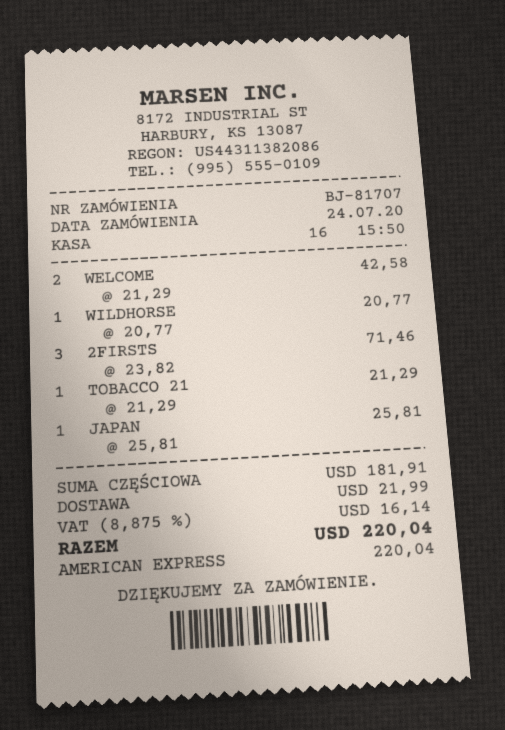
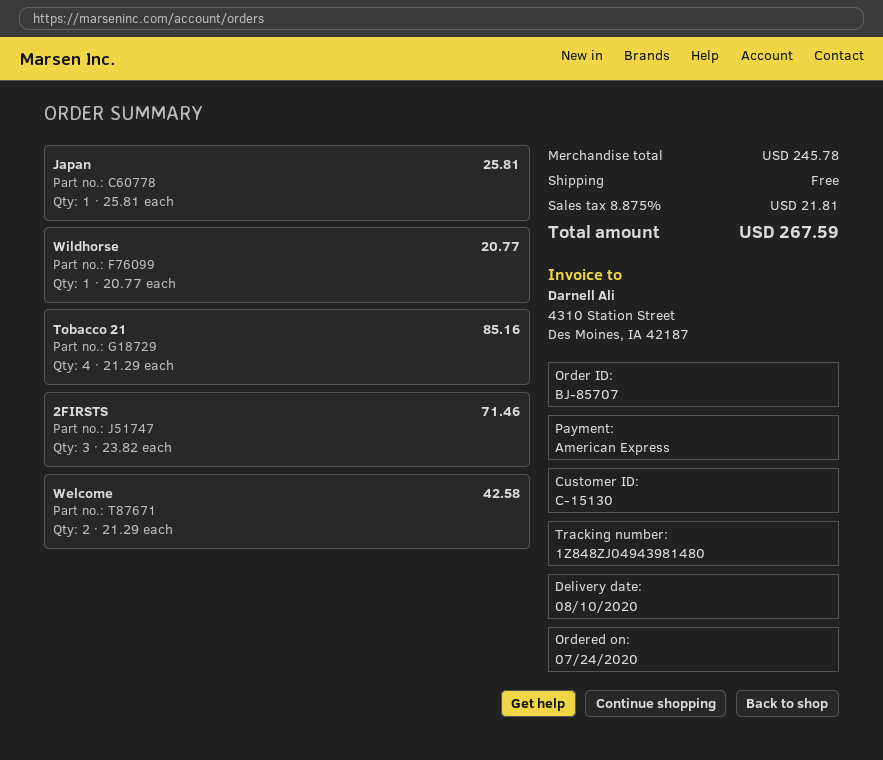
order number: BJ-81707 -> BJ-85707
TOBACCO 21: 1 x 21.29 = 21.29 -> 4 x 21.29 = 85.16
subtotal: 181.91 -> 245.78
shipping: 21.99 -> 0.00
tax: 8.875% = 16.14 -> 8.875% = 21.81
total: 220.04 -> 267.59

